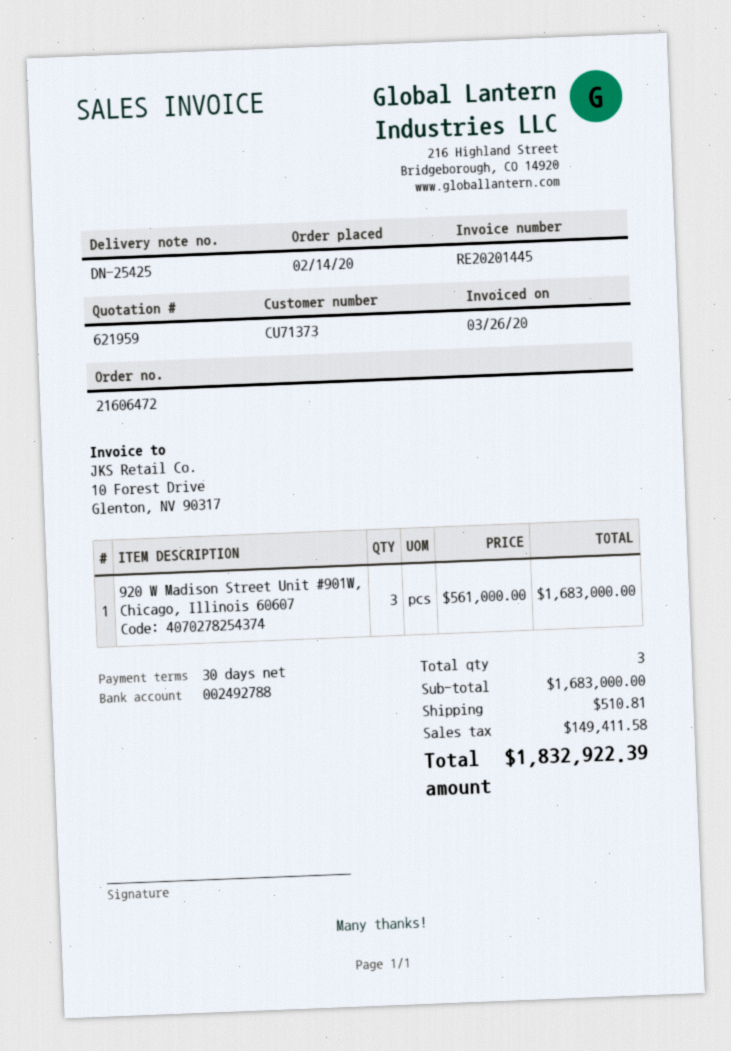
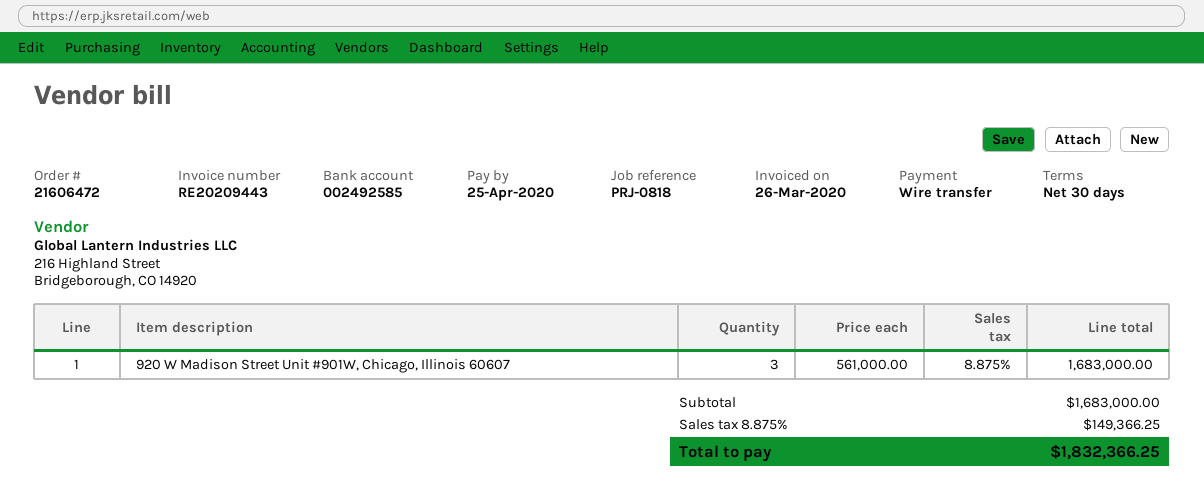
invoice number: RE20201445 -> RE20209443
bank account: 002492788 -> 002492585
shipping: 510.81 -> none
tax: 149411.58 -> 149366.25
total: 1832922.39 -> 1832366.25

